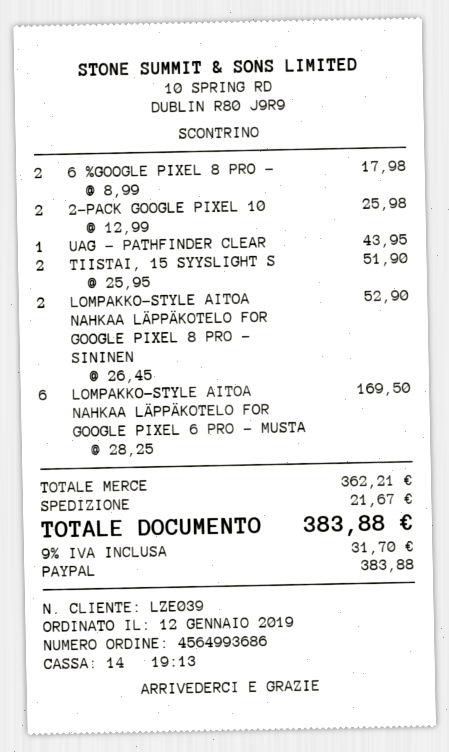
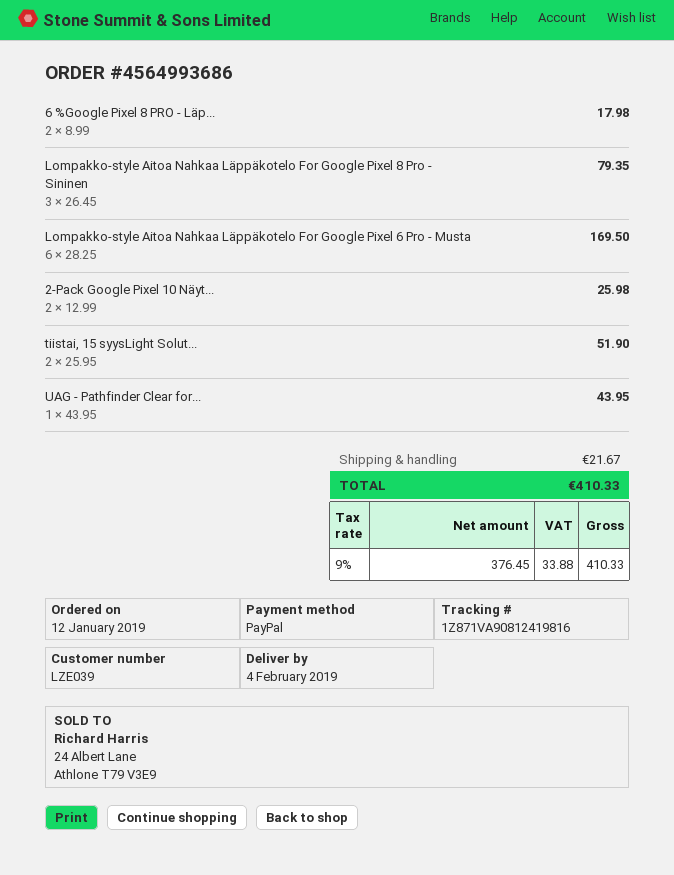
LOMPAKKO-STYLE AITOA NAHKAA LÄPPÄKOTELO FOR GOOGLE PIXEL 8 PRO - SININEN: 2 x 26.45 = 52.90 -> 3 x 26.45 = 79.35
tax: 9% = 31.70 -> 9% = 33.88
total: 383.88 -> 410.33

